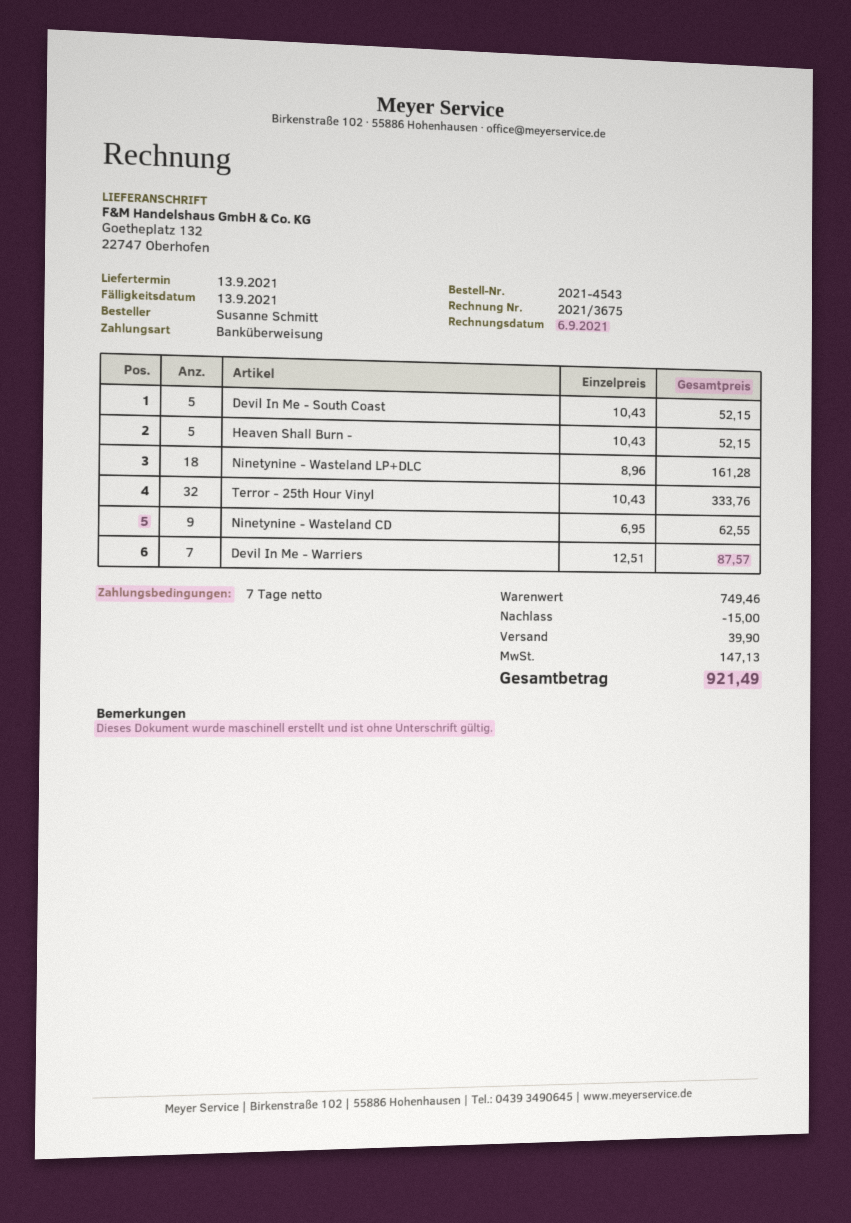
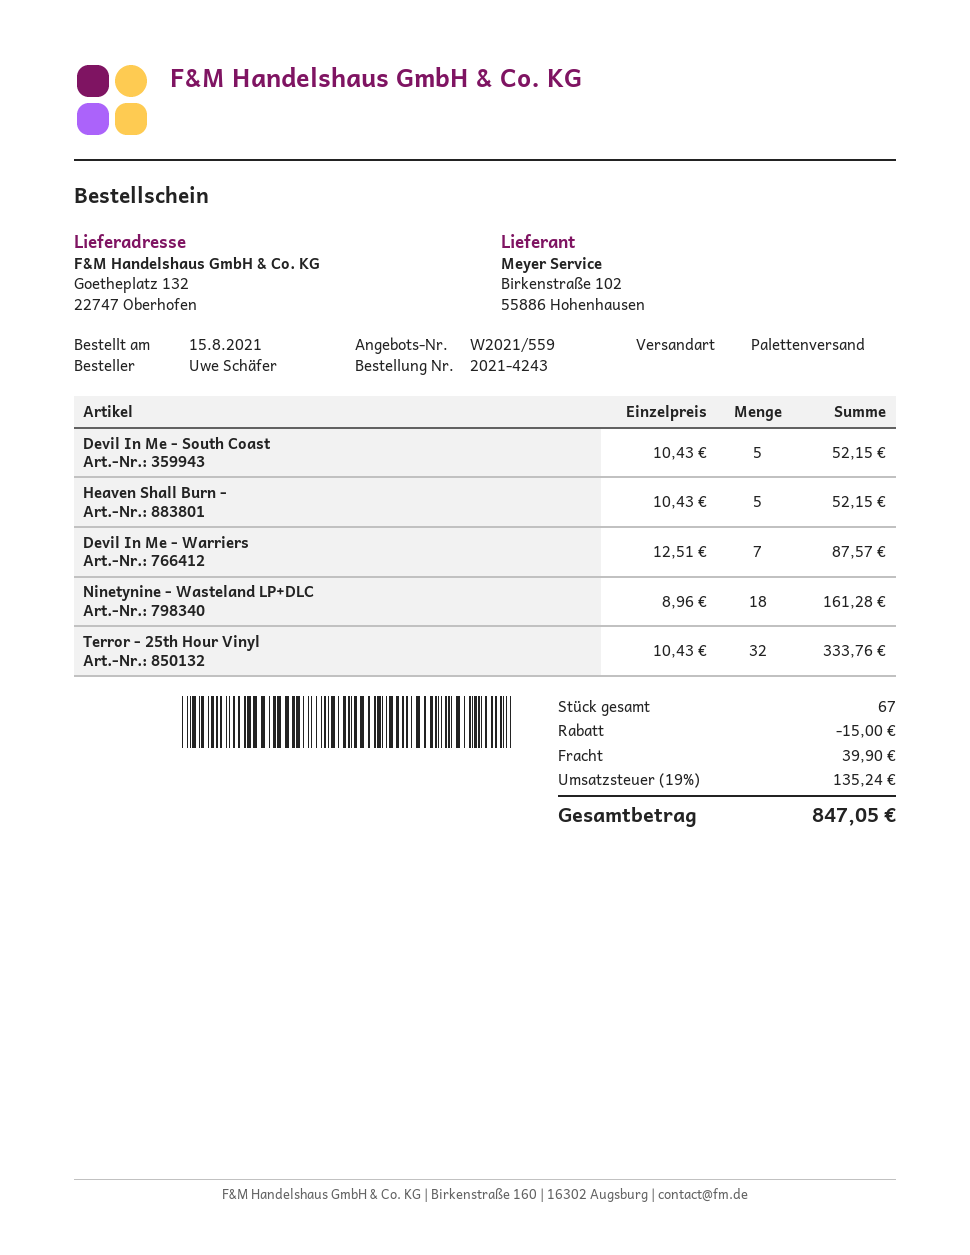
order number: 2021-4543 -> 2021-4243
ordered by: Susanne Schmitt -> Uwe Schäfer
Ninetynine - Wasteland CD: 9 x 6.95 = 62.55 -> none
tax: 147.13 -> 135.24
total: 921.49 -> 847.05

